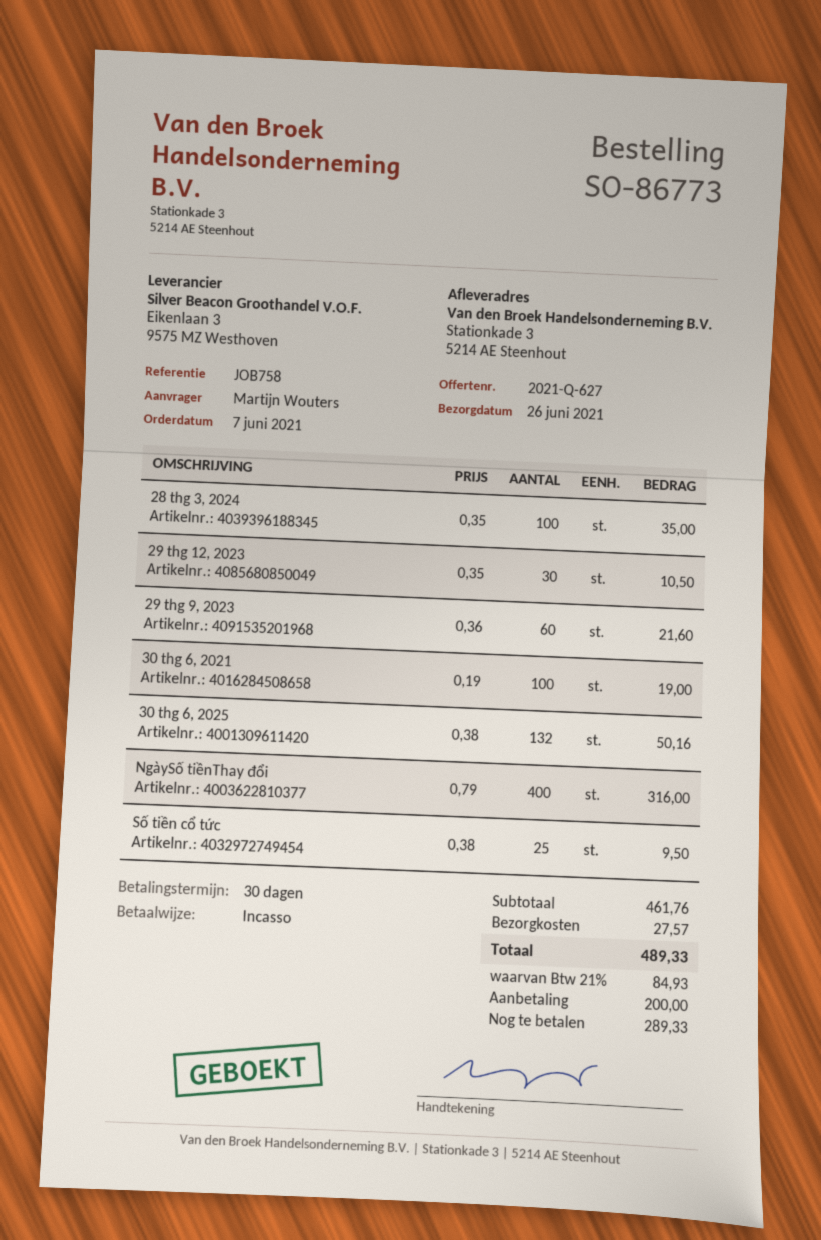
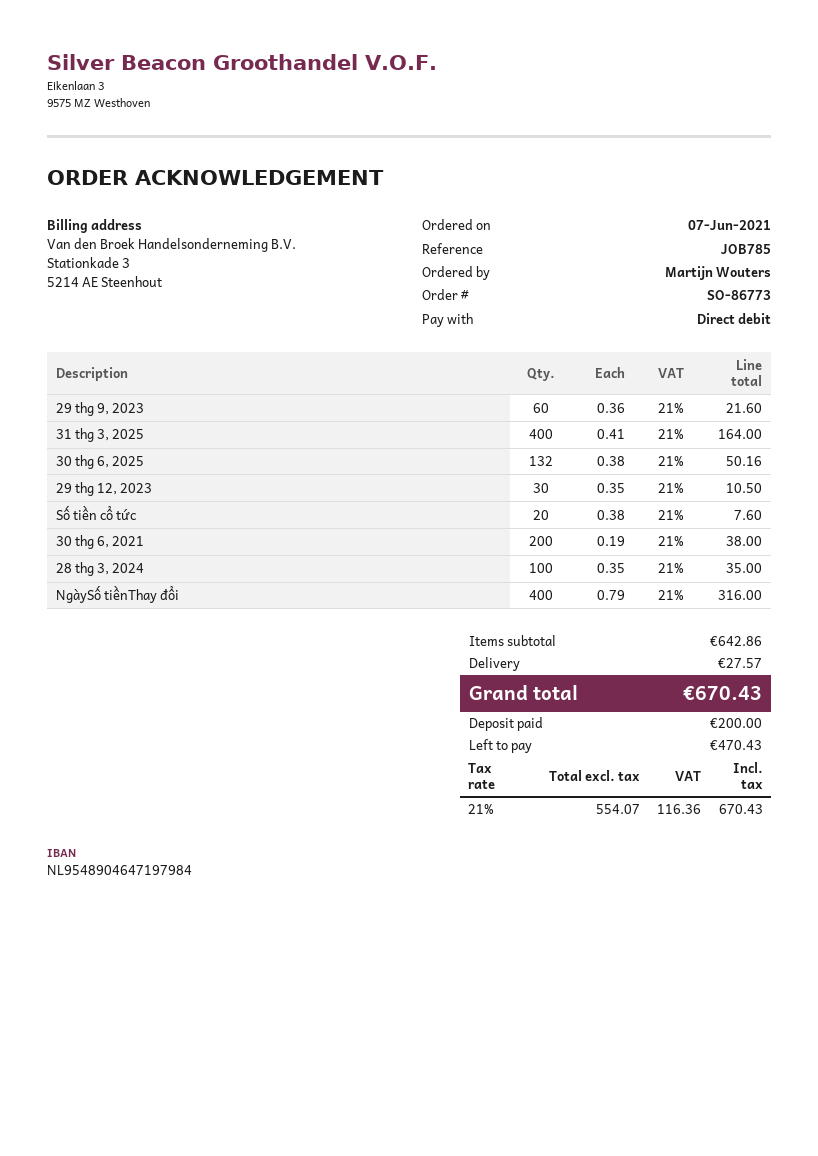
reference: JOB758 -> JOB785
30 thg 6, 2021: 100 x 0.19 = 19.00 -> 200 x 0.19 = 38.00
Số tiền cổ tức: 25 x 0.38 = 9.50 -> 20 x 0.38 = 7.60
31 thg 3, 2025: none -> 400 x 0.41 = 164.00
subtotal: 461.76 -> 642.86
tax: 21% = 84.93 -> 21% = 116.36
total: 489.33 -> 670.43
balance: 289.33 -> 470.43

